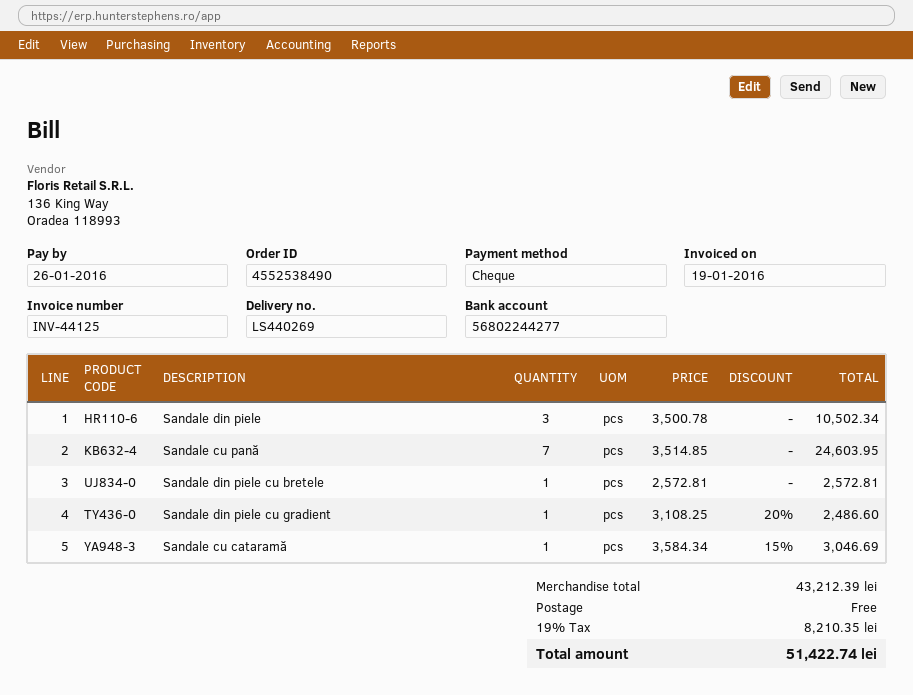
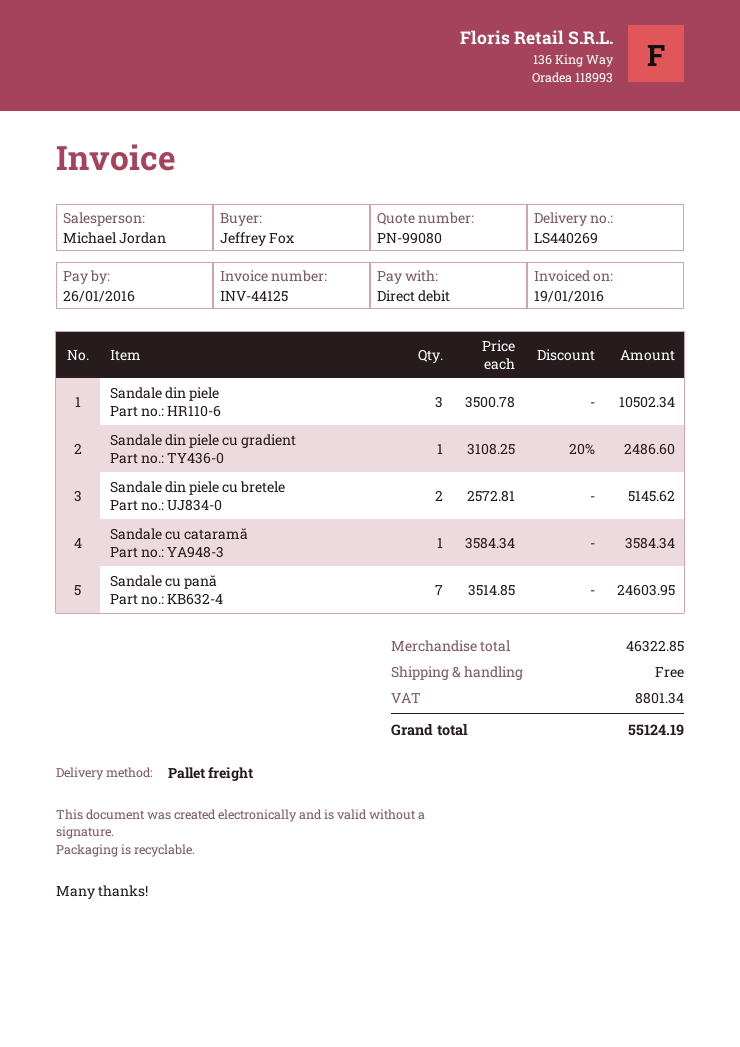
payment method: cheque -> direct debit
Sandale din piele cu bretele: 1 x 2572.81 = 2572.81 -> 2 x 2572.81 = 5145.62
Sandale cu cataramă: 1 x 3584.34 - 15% = 3046.69 -> 1 x 3584.34 = 3584.34
subtotal: 43212.39 -> 46322.85
tax: 8210.35 -> 8801.34
total: 51422.74 -> 55124.19

